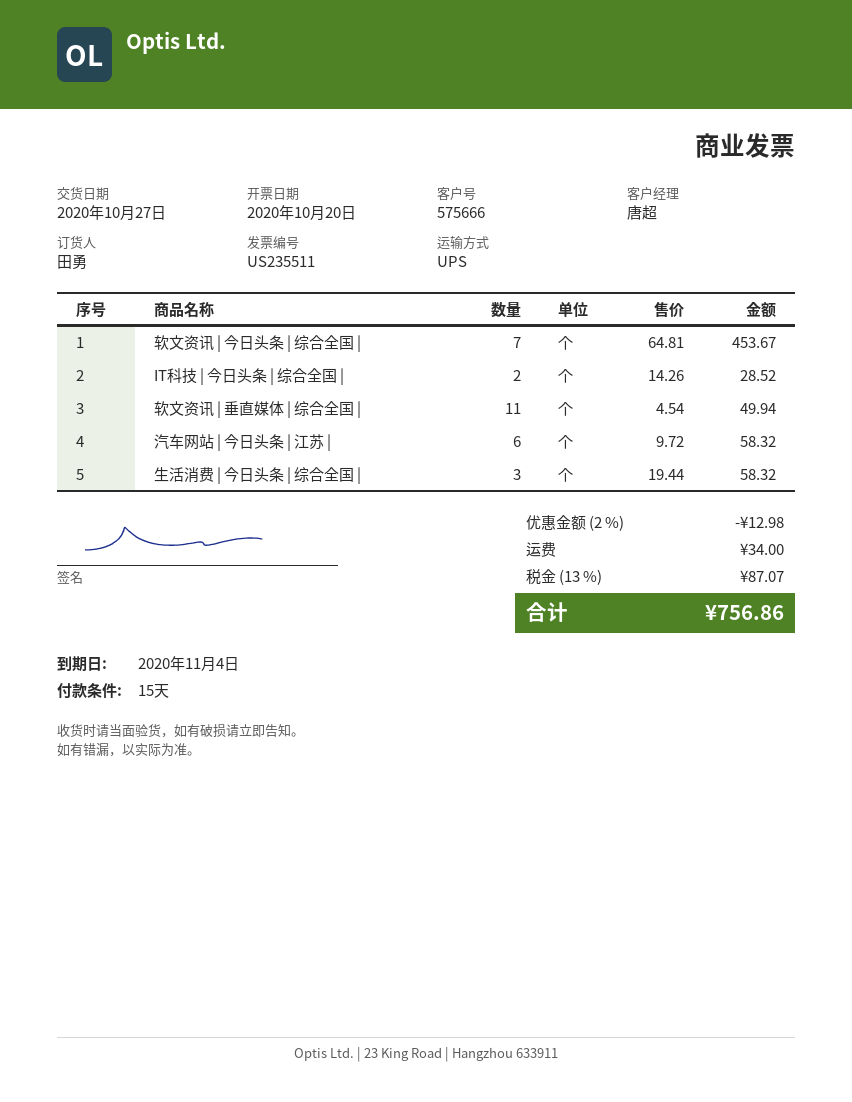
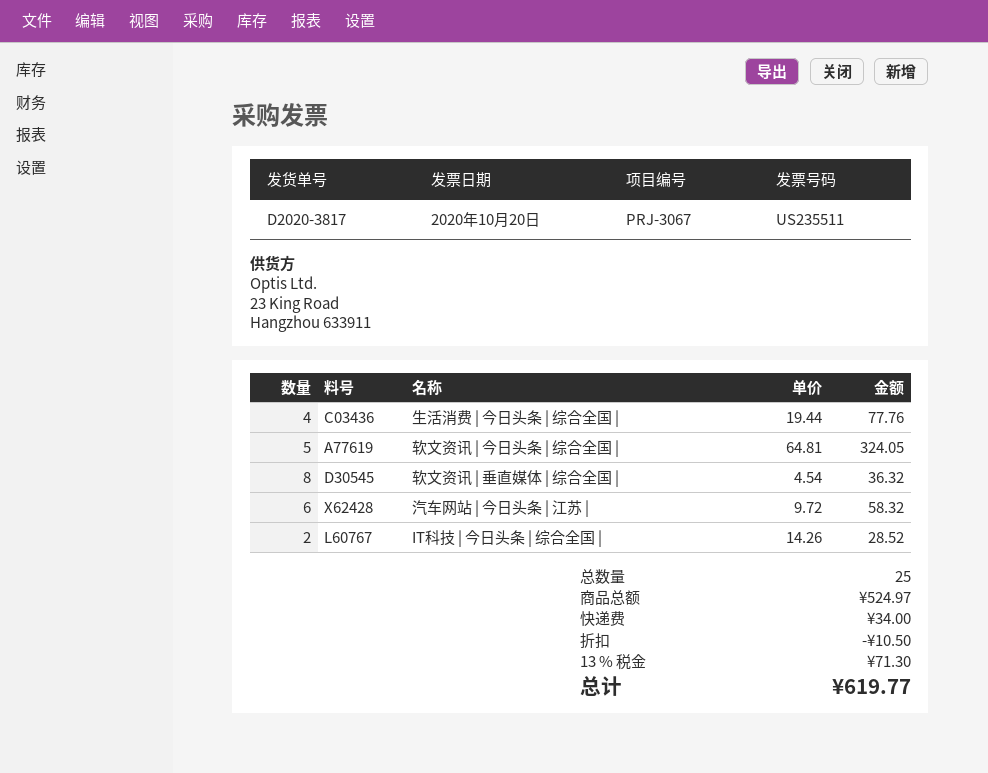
软文资讯 | 今日头条 | 综合全国 |: 7 x 64.81 = 453.67 -> 5 x 64.81 = 324.05
软文资讯 | 垂直媒体 | 综合全国 |: 11 x 4.54 = 49.94 -> 8 x 4.54 = 36.32
生活消费 | 今日头条 | 综合全国 |: 3 x 19.44 = 58.32 -> 4 x 19.44 = 77.76
discount: 12.98 -> 10.50
tax: 13% = 87.07 -> 13% = 71.30
total: 756.86 -> 619.77

